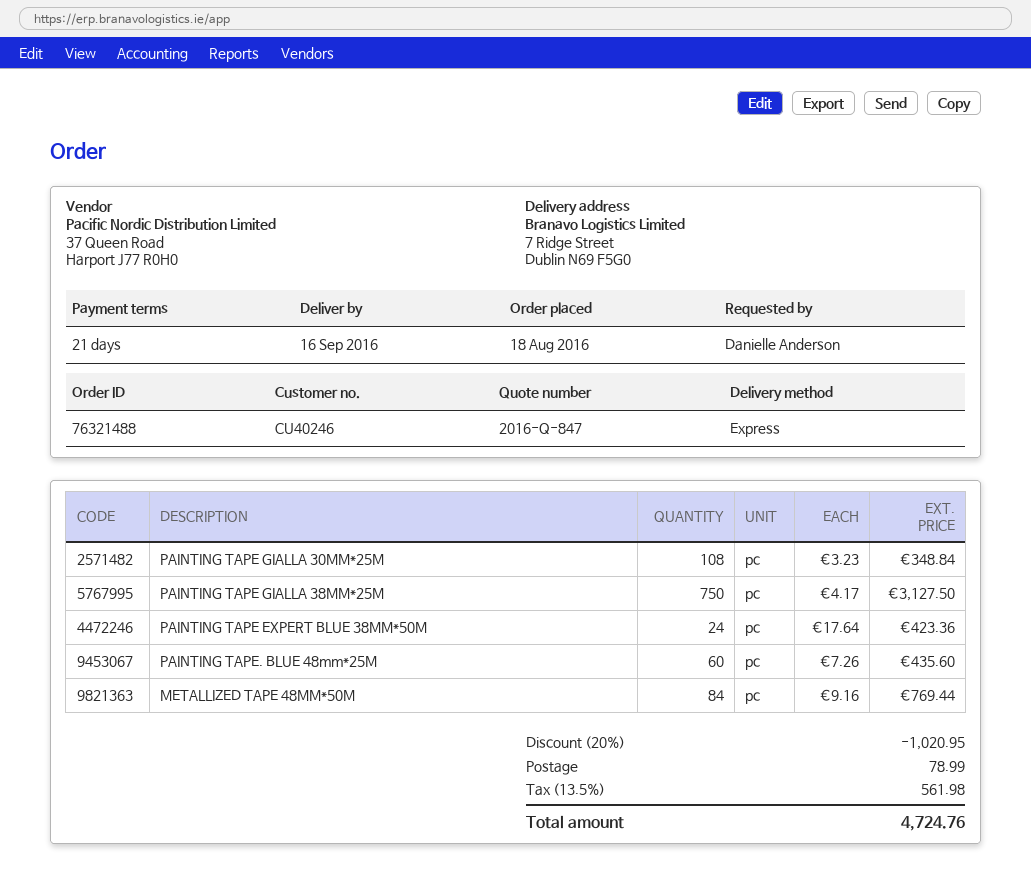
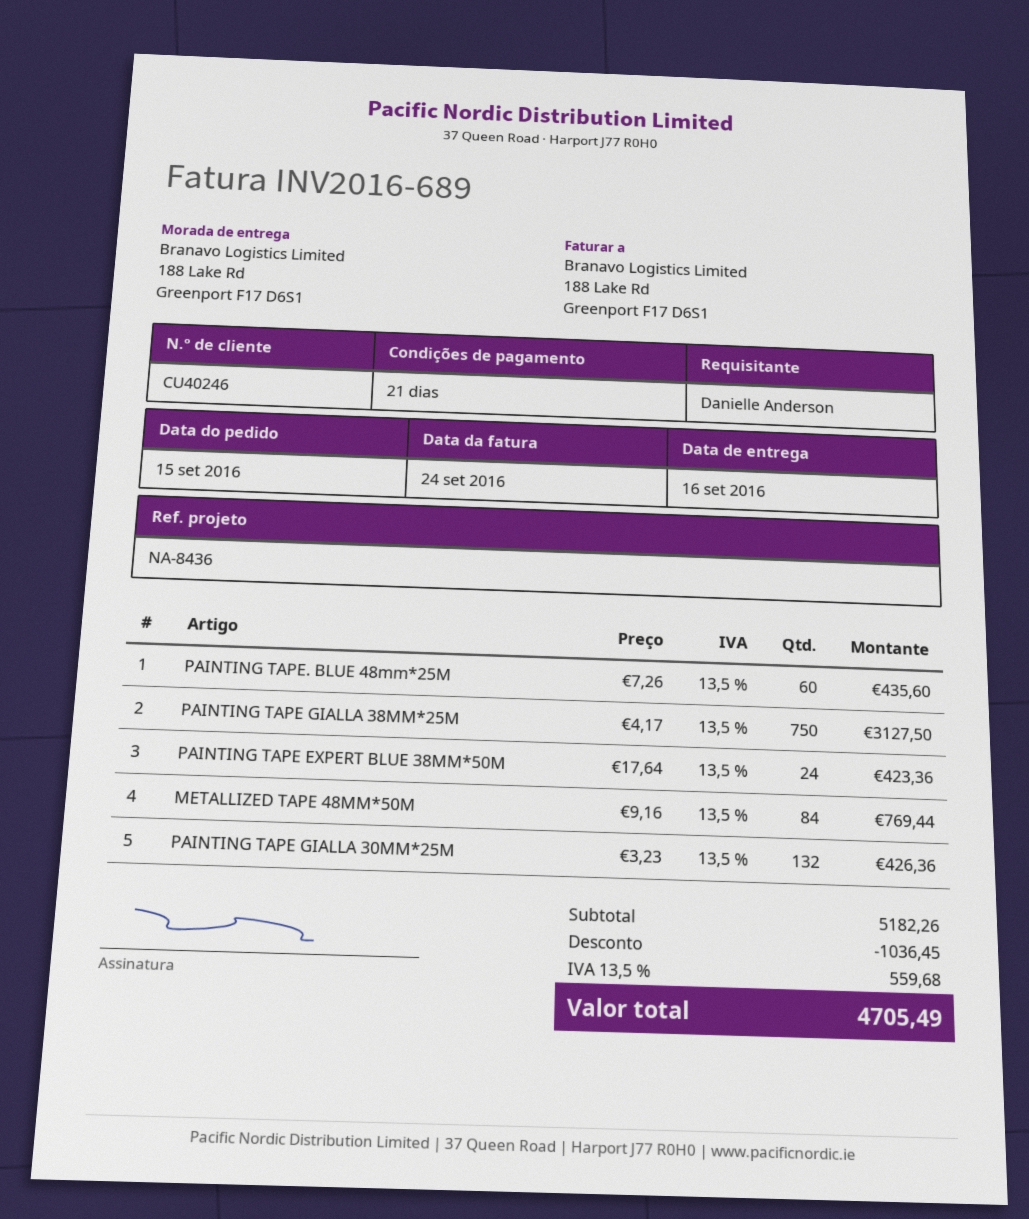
order date: 2016-08-18 -> 2016-09-15
ship to: 7 Ridge Street, Dublin N69 F5G0 -> 188 Lake Rd, Greenport F17 D6S1
PAINTING TAPE GIALLA 30MM*25M: 108 x 3.23 = 348.84 -> 132 x 3.23 = 426.36
discount: 1020.95 -> 1036.45
shipping: 78.99 -> none
tax: 13.5% = 561.98 -> 13.5% = 559.68
total: 4724.76 -> 4705.49

